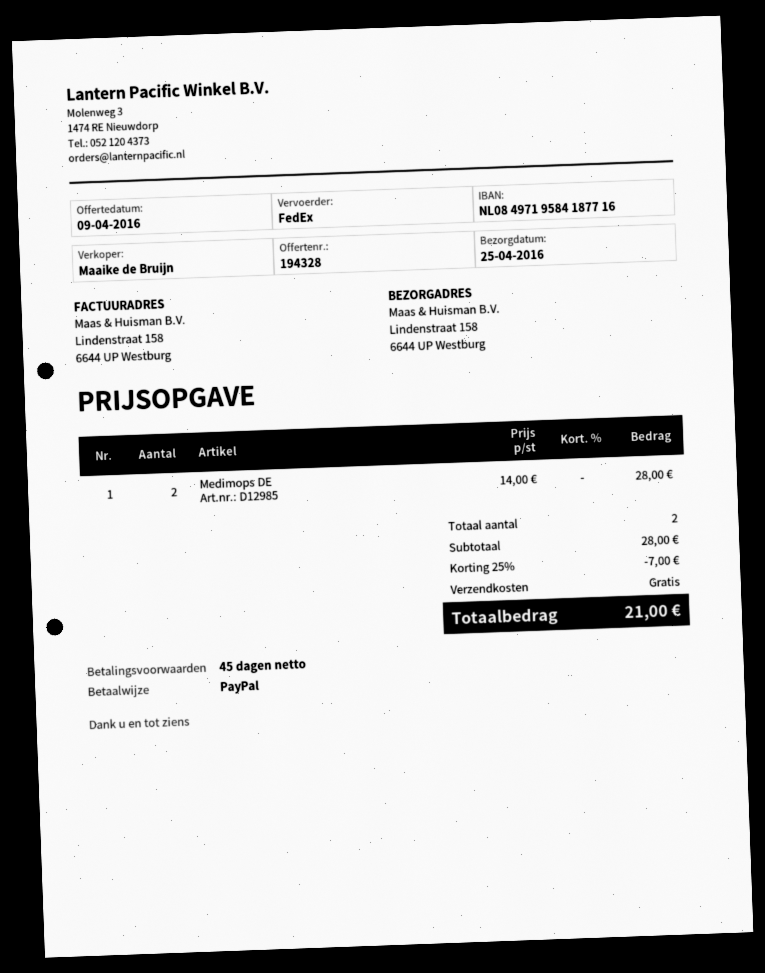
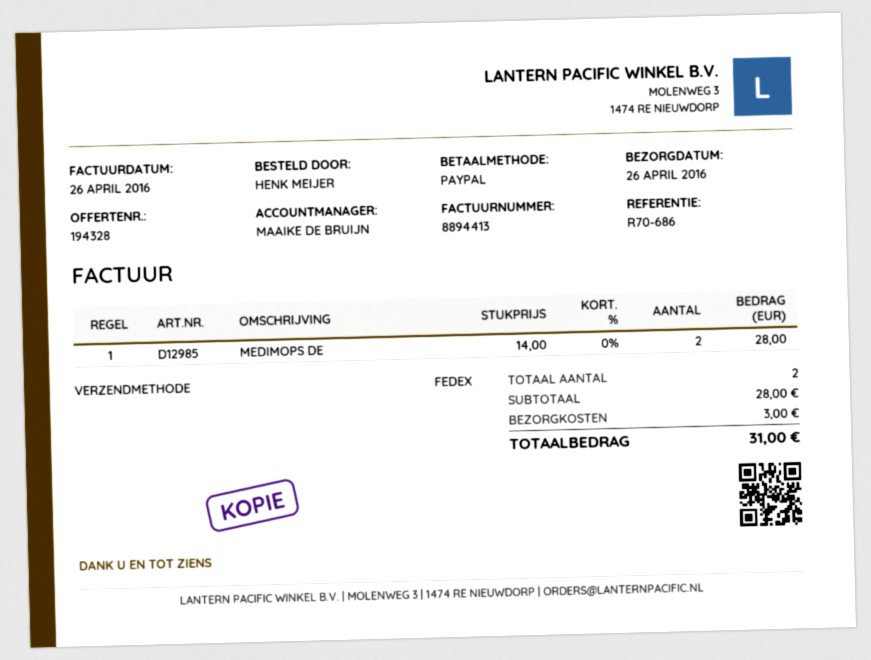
delivery date: 2016-04-25 -> 2016-04-26
discount: 25% = 7.00 -> none
shipping: 0.00 -> 3.00
total: 21.00 -> 31.00

